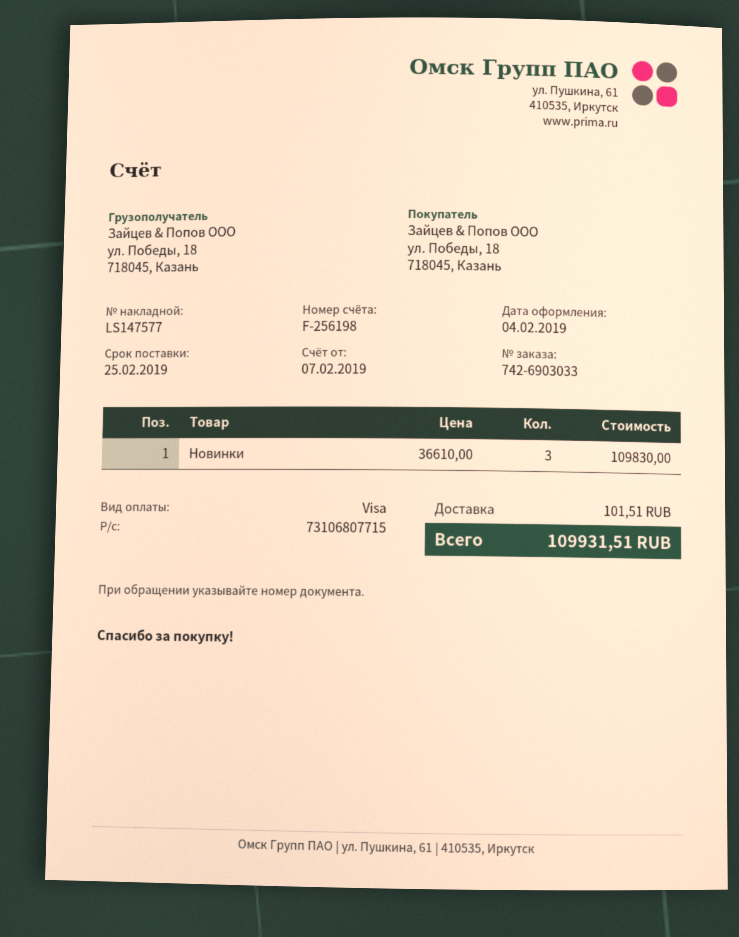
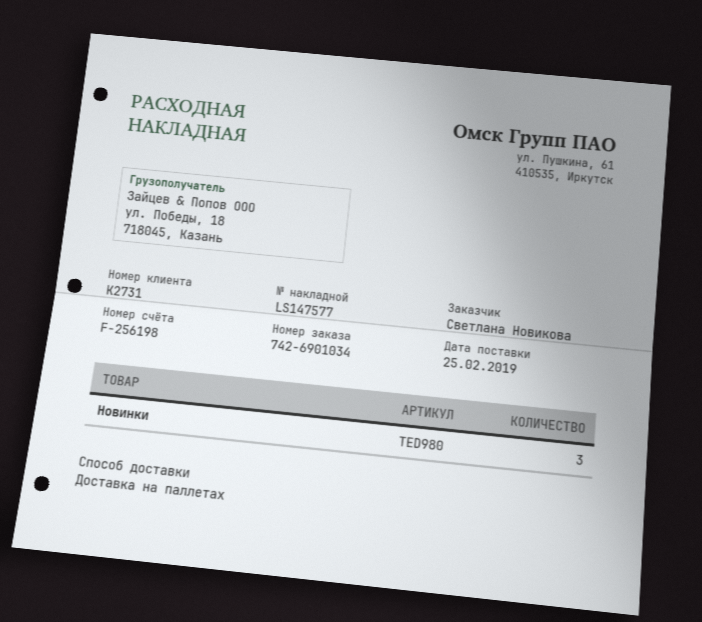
order number: 742-6903033 -> 742-6901034

